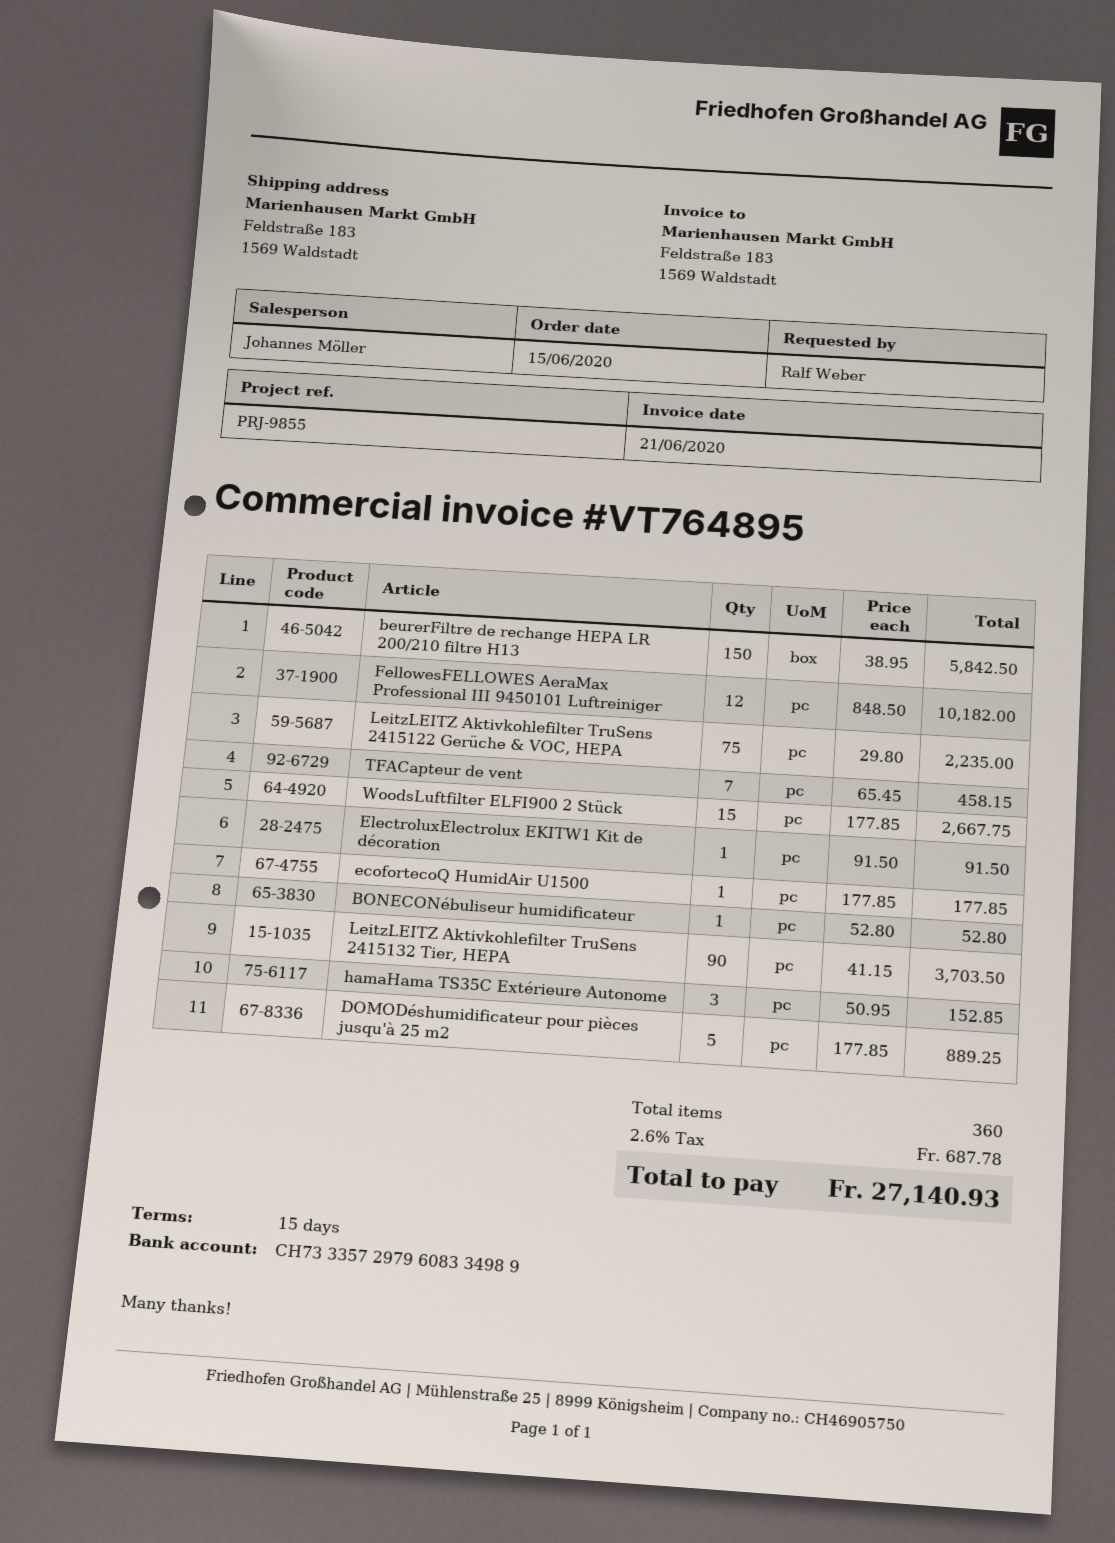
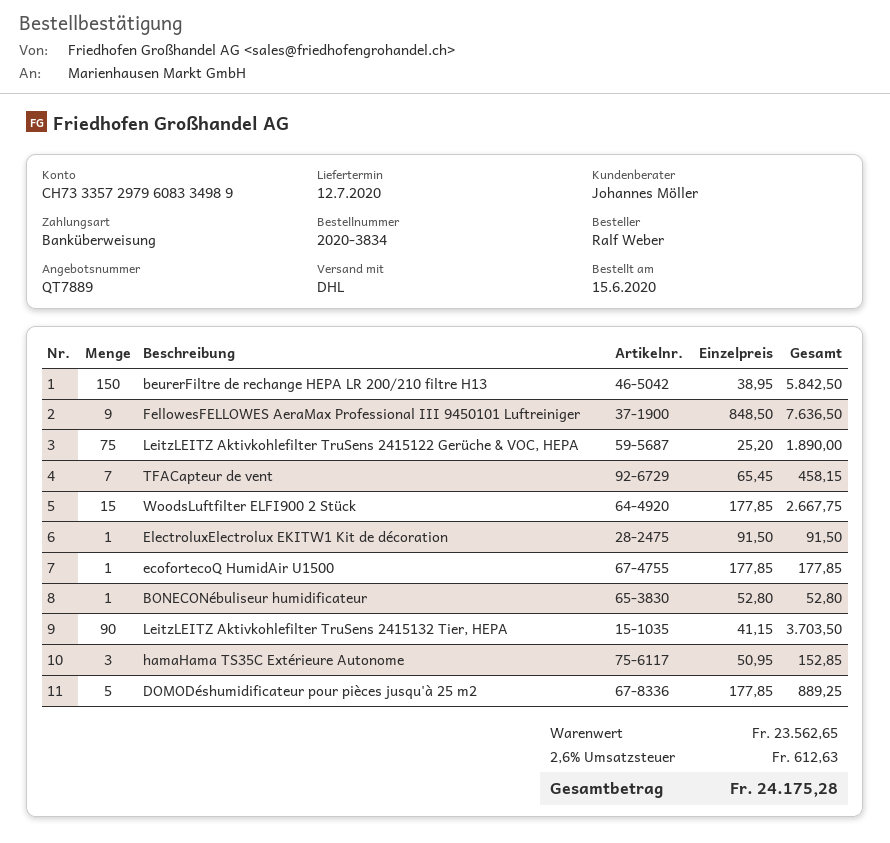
FellowesFELLOWES AeraMax Professional III 9450101 Luftreiniger: 12 x 848.50 = 10182.00 -> 9 x 848.50 = 7636.50
LeitzLEITZ Aktivkohlefilter TruSens 2415122 Gerüche & VOC, HEPA: 75 x 29.80 = 2235.00 -> 75 x 25.20 = 1890.00
tax: 2.6% = 687.78 -> 2.6% = 612.63
total: 27140.93 -> 24175.28

